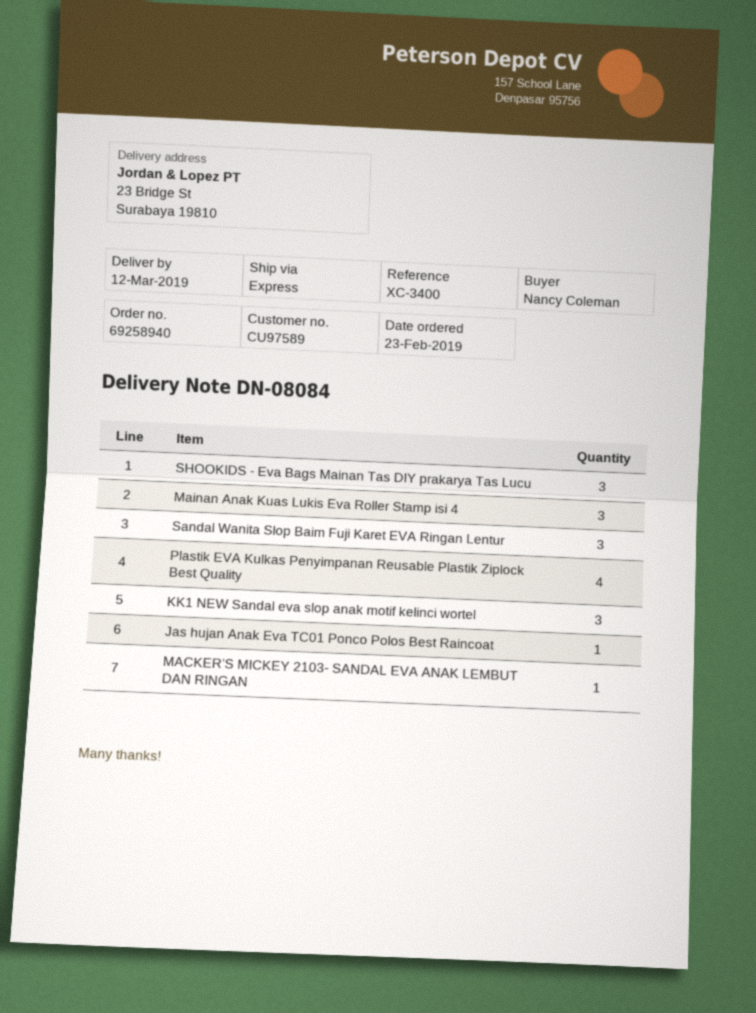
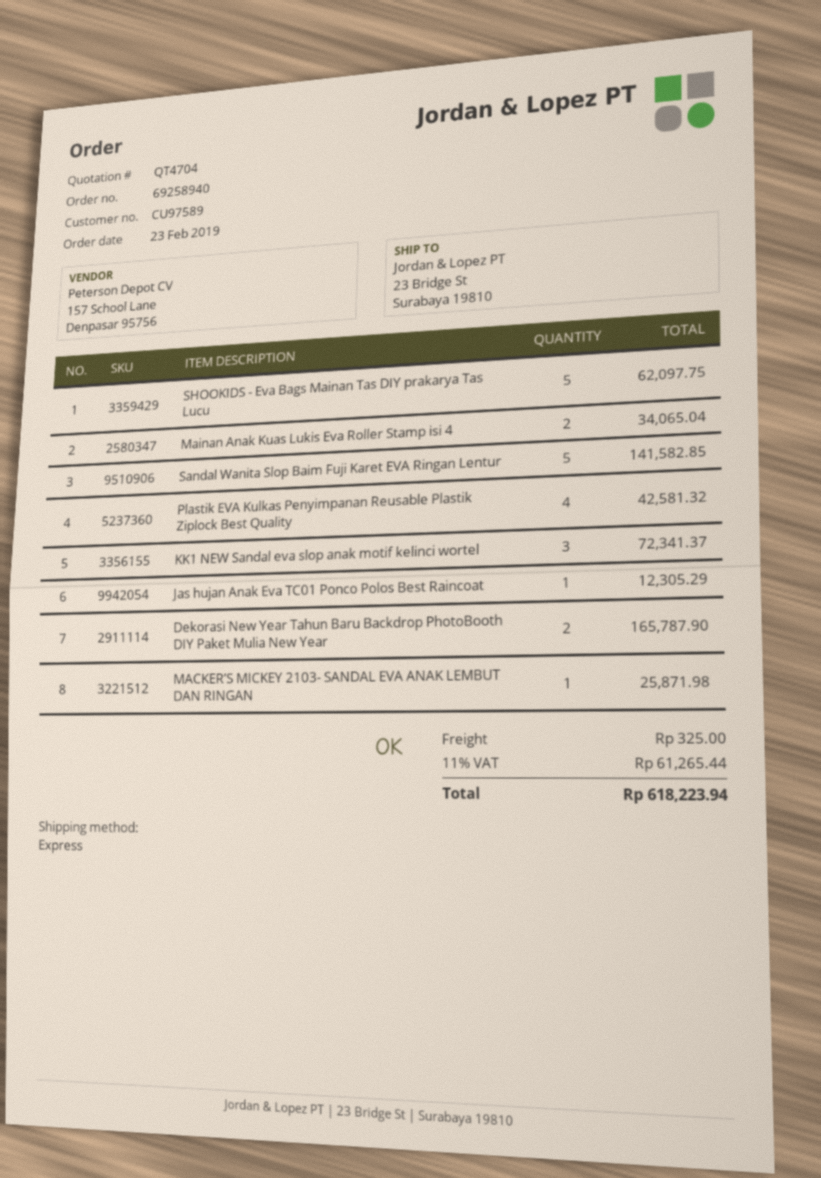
SHOOKIDS - Eva Bags Mainan Tas DIY prakarya Tas Lucu: 3 -> 5
Mainan Anak Kuas Lukis Eva Roller Stamp isi 4: 3 -> 2
Sandal Wanita Slop Baim Fuji Karet EVA Ringan Lentur: 3 -> 5
Dekorasi New Year Tahun Baru Backdrop PhotoBooth DIY Paket Mulia New Year: none -> 2

